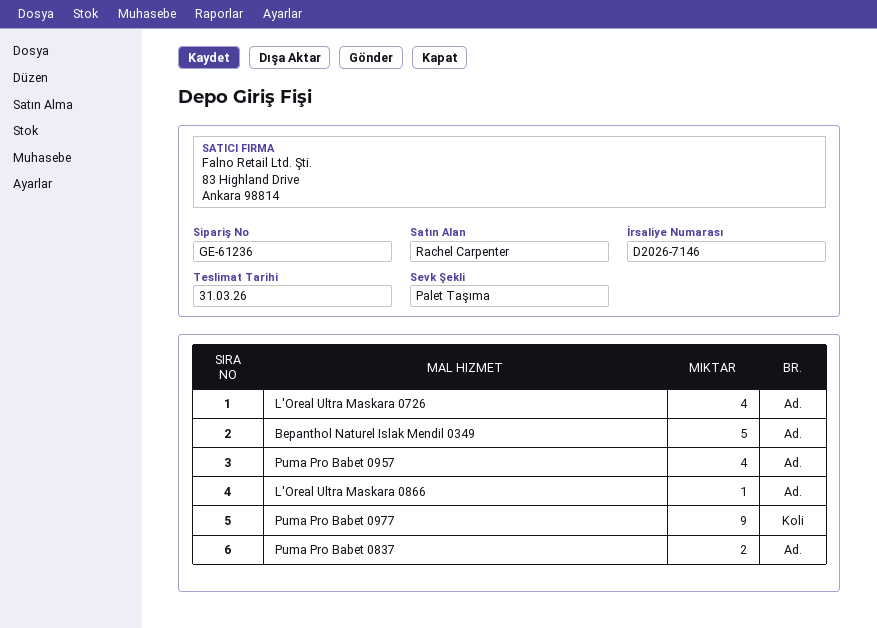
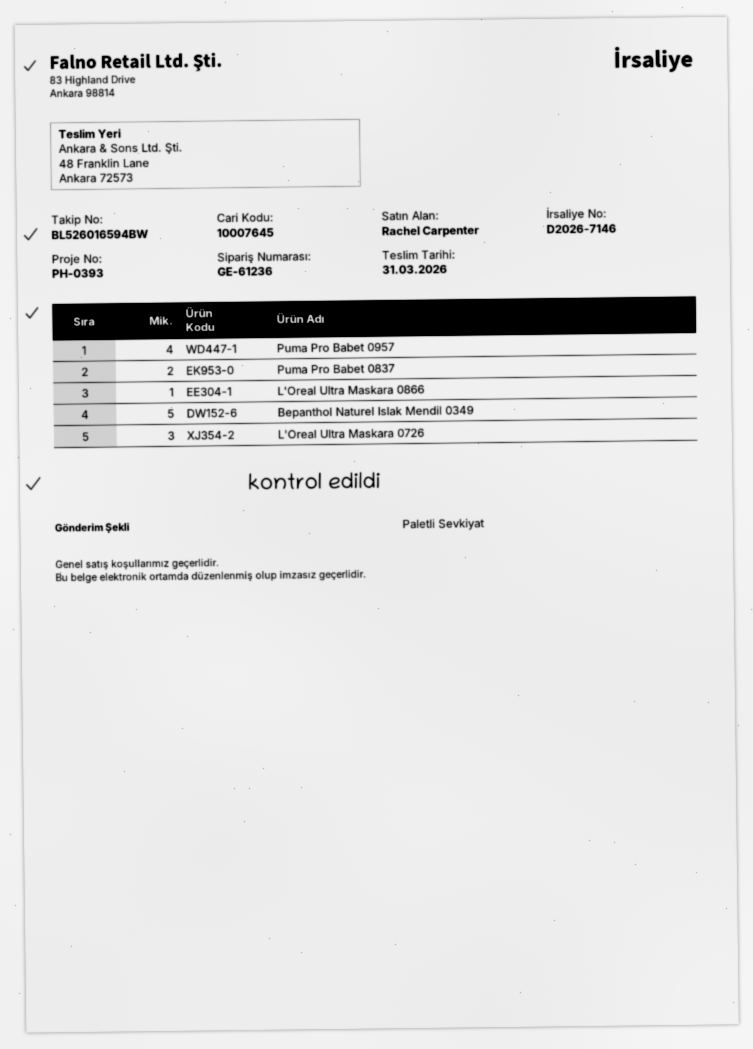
L'Oreal Ultra Maskara 0726: 4 -> 3
Puma Pro Babet 0977: 9 -> none

